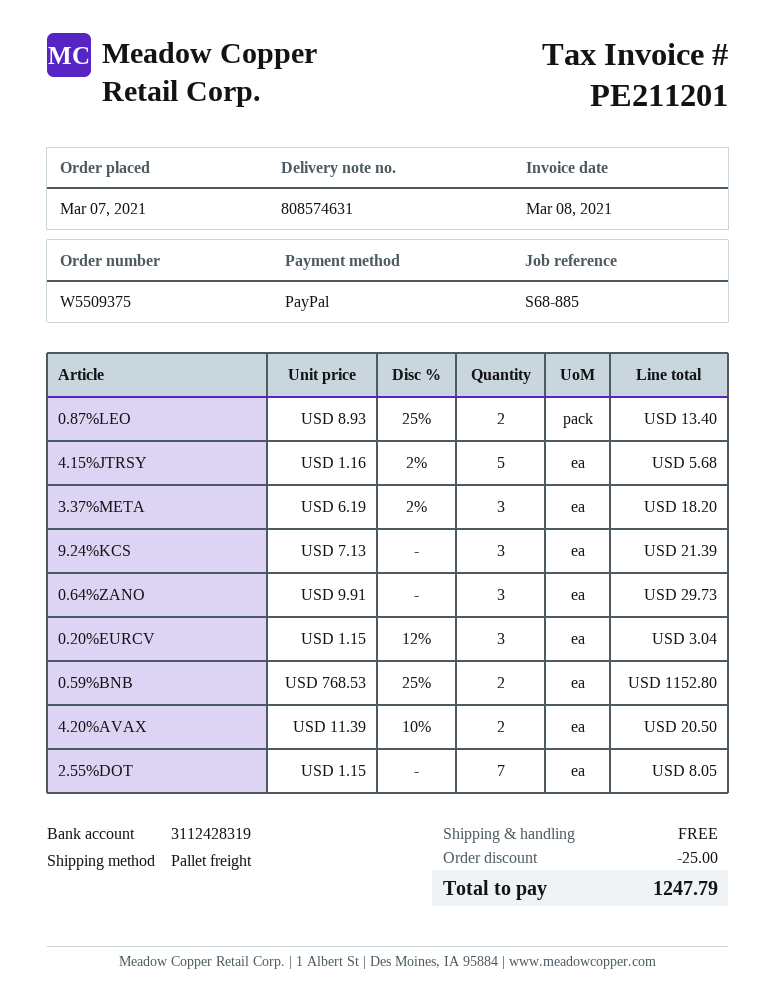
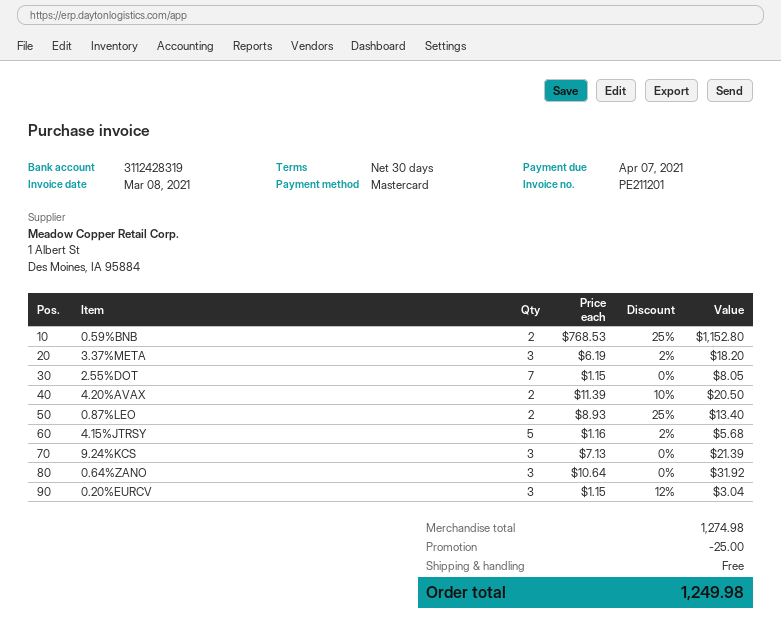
payment method: PayPal -> Mastercard
0.64%ZANO: 3 x 9.91 = 29.73 -> 3 x 10.64 = 31.92
total: 1247.79 -> 1249.98

